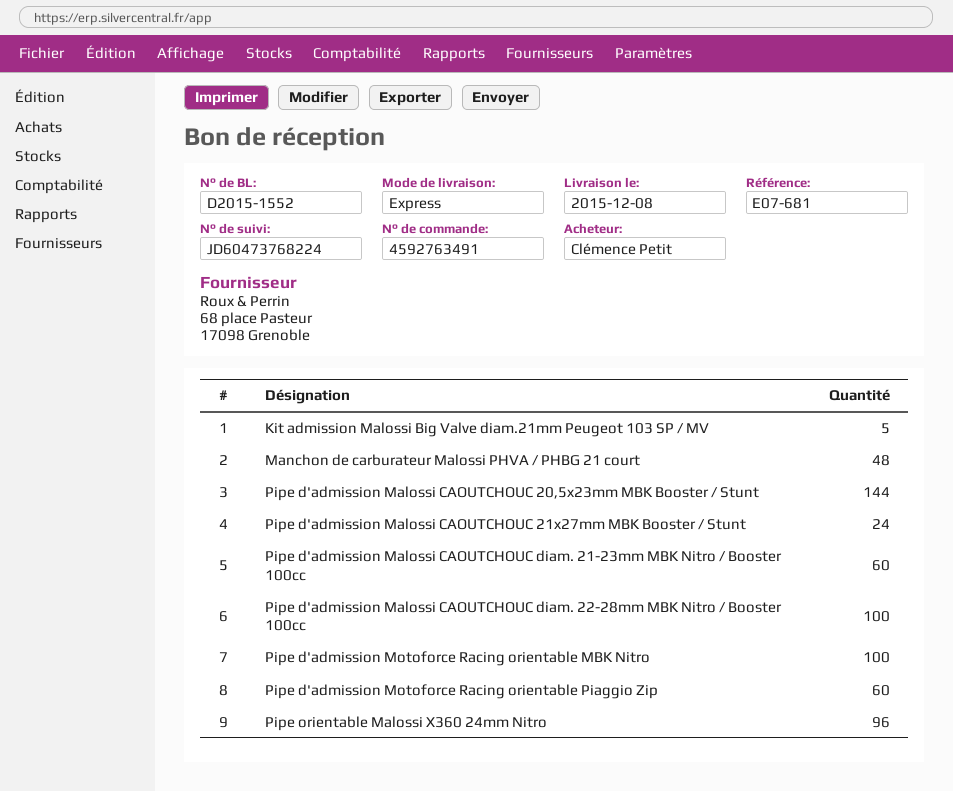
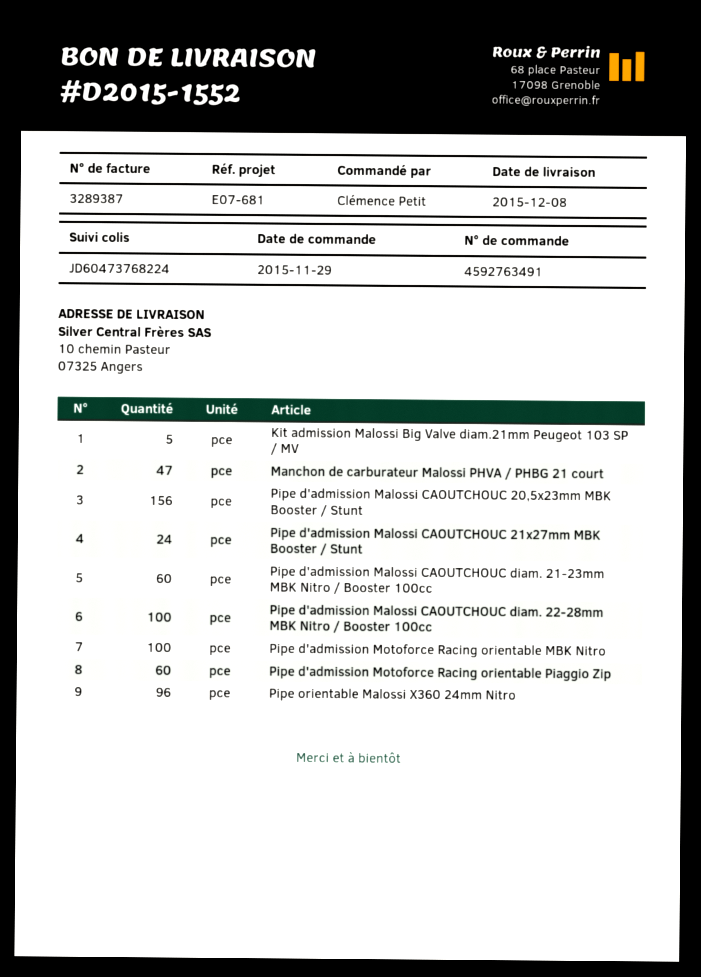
Manchon de carburateur Malossi PHVA / PHBG 21 court: 48 -> 47
Pipe d'admission Malossi CAOUTCHOUC 20,5x23mm MBK Booster / Stunt: 144 -> 156

